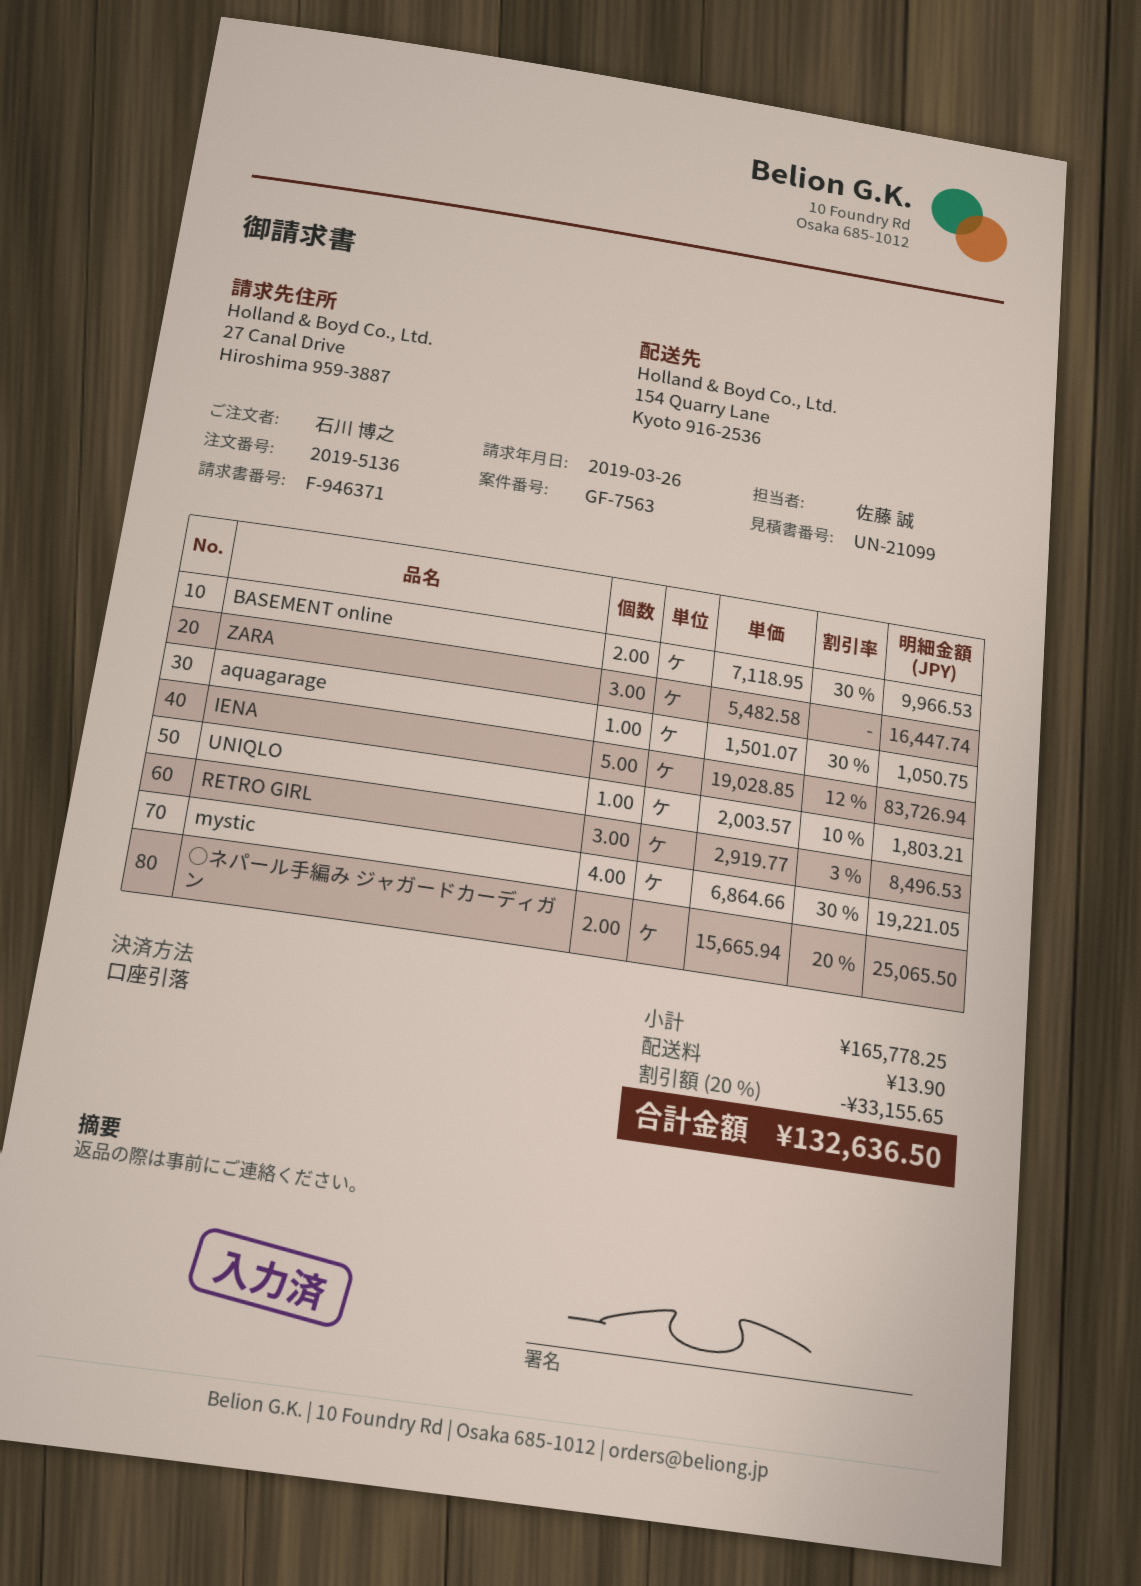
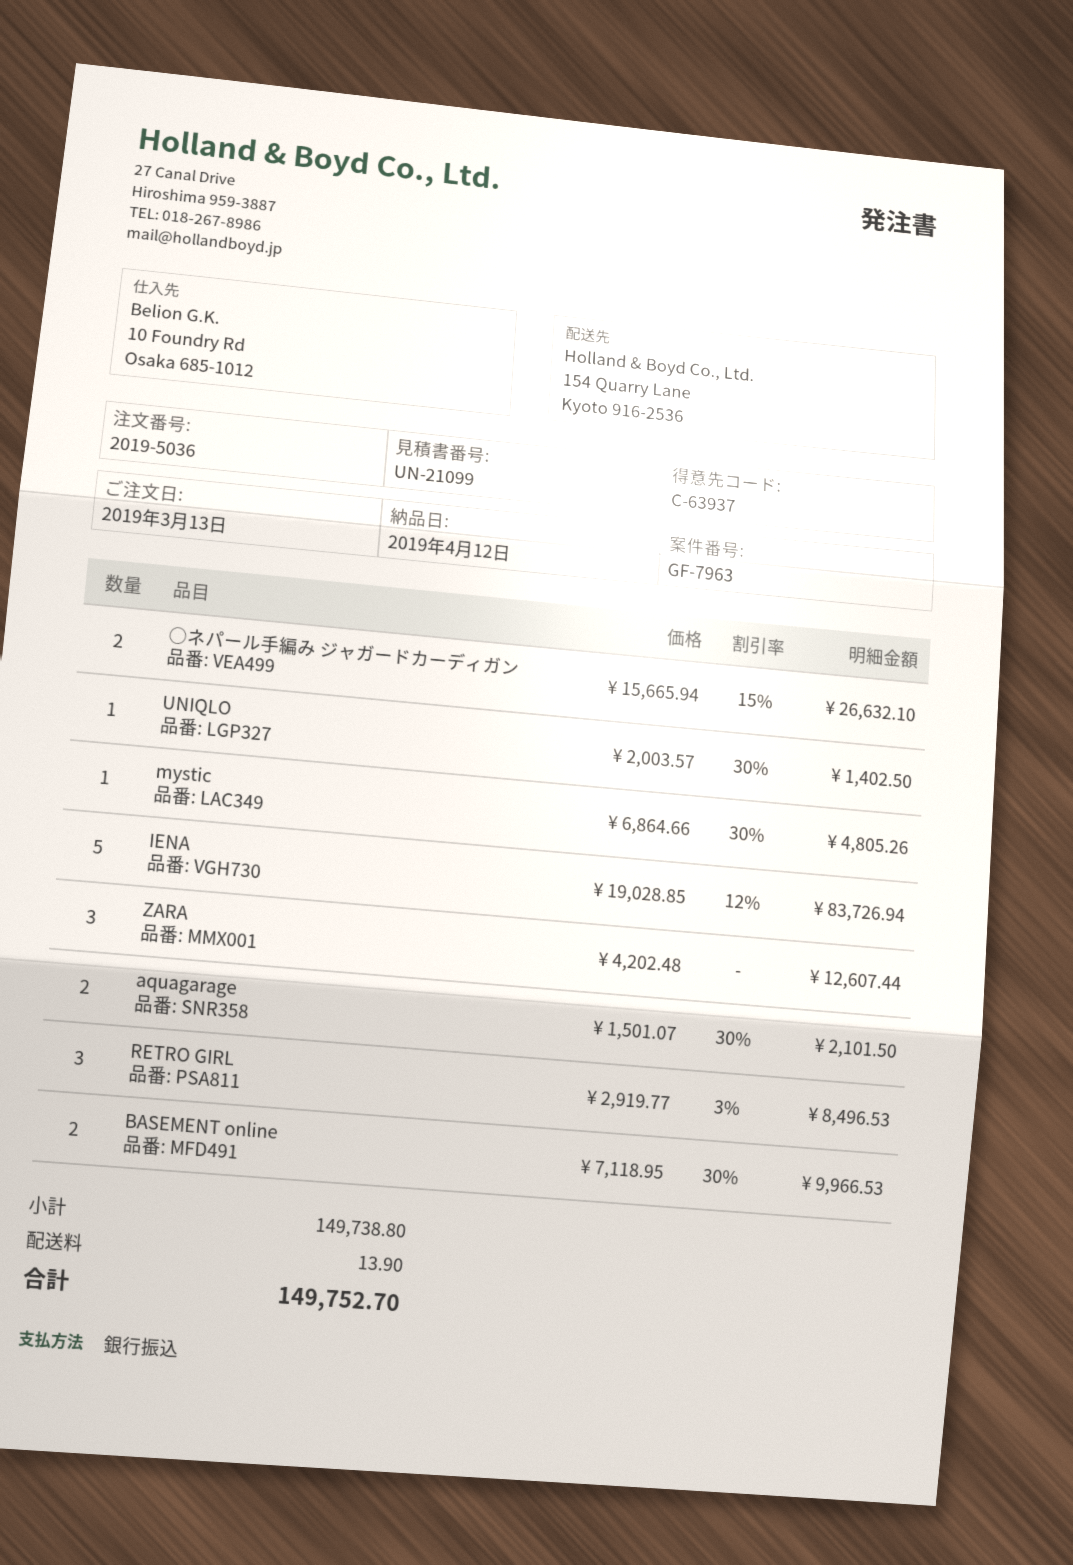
order number: 2019-5136 -> 2019-5036
reference: GF-7563 -> GF-7963
payment method: direct debit -> bank transfer
ZARA: 3 x 5482.58 = 16447.74 -> 3 x 4202.48 = 12607.44
aquagarage: 1 x 1501.07 - 30% = 1050.75 -> 2 x 1501.07 - 30% = 2101.50
UNIQLO: 1 x 2003.57 - 10% = 1803.21 -> 1 x 2003.57 - 30% = 1402.50
mystic: 4 x 6864.66 - 30% = 19221.05 -> 1 x 6864.66 - 30% = 4805.26
○ネパール手編み ジャガードカーディガン: 2 x 15665.94 - 20% = 25065.50 -> 2 x 15665.94 - 15% = 26632.10
subtotal: 165778.25 -> 149738.80
discount: 20% = 33155.65 -> none
total: 132636.50 -> 149752.70

